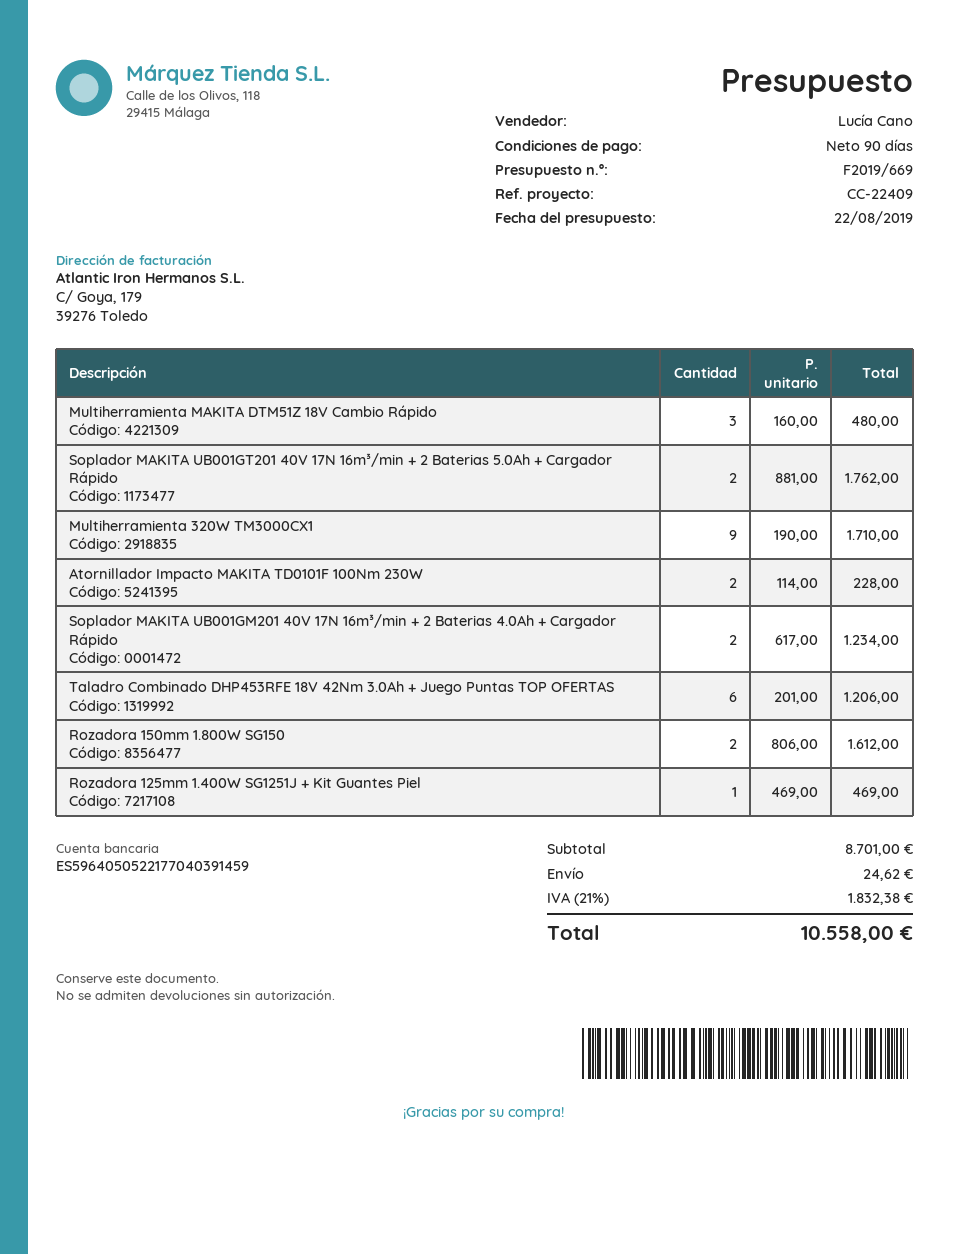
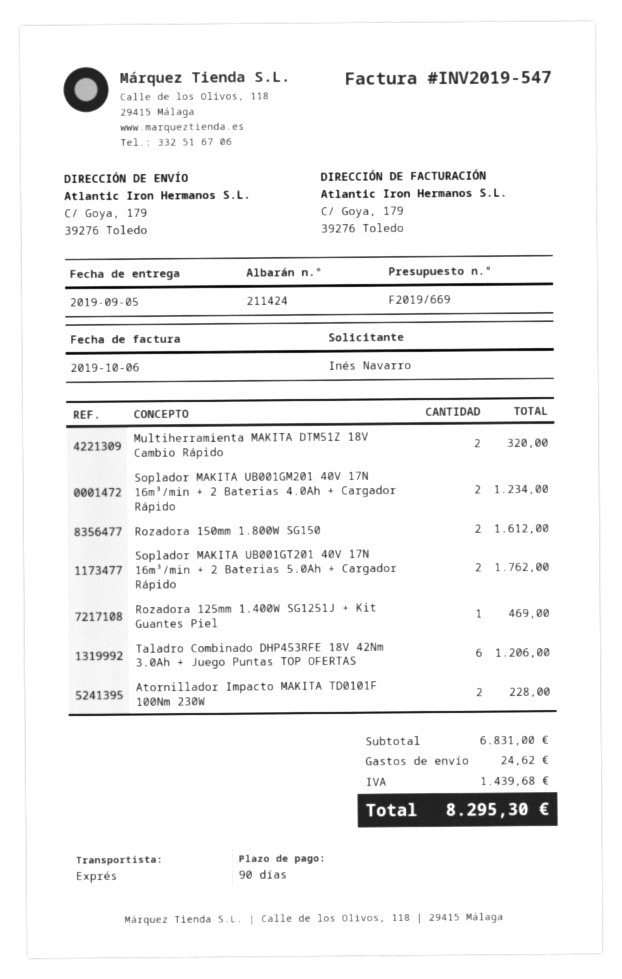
Multiherramienta MAKITA DTM51Z 18V Cambio Rápido: 3 for 480.00 -> 2 for 320.00
Multiherramienta 320W TM3000CX1: 9 for 1710.00 -> none
subtotal: 8701.00 -> 6831.00
tax: 1832.38 -> 1439.68
total: 10558.00 -> 8295.30

